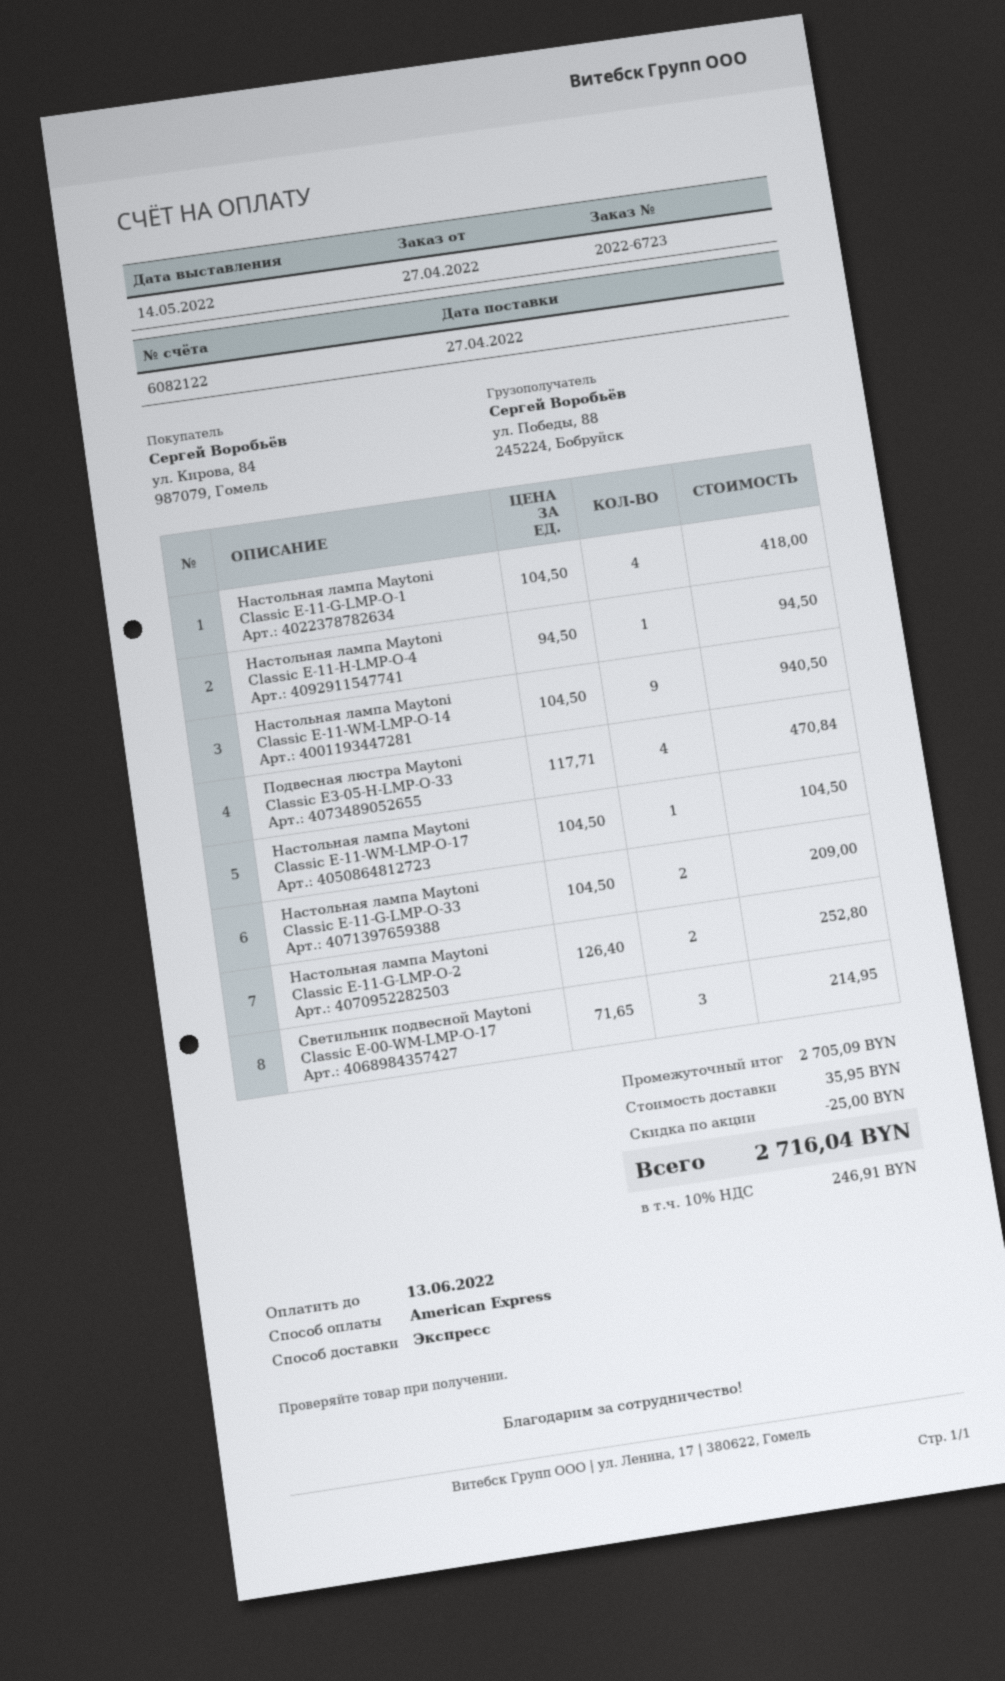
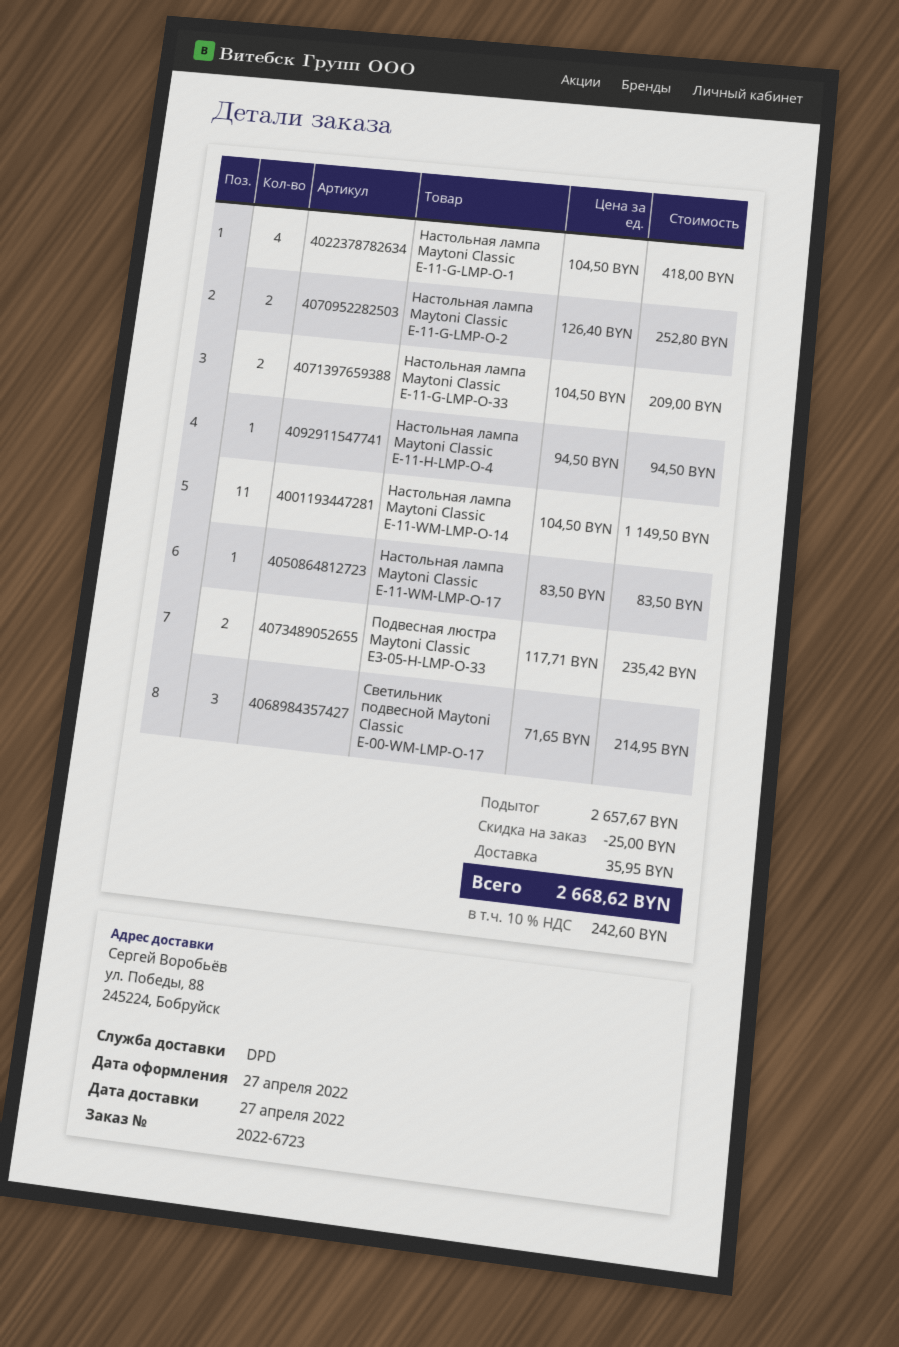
shipping method: express -> DPD
Настольная лампа Maytoni Classic E-11-WM-LMP-O-14: 9 x 104.50 = 940.50 -> 11 x 104.50 = 1149.50
Подвесная люстра Maytoni Classic E3-05-H-LMP-O-33: 4 x 117.71 = 470.84 -> 2 x 117.71 = 235.42
Настольная лампа Maytoni Classic E-11-WM-LMP-O-17: 1 x 104.50 = 104.50 -> 1 x 83.50 = 83.50
subtotal: 2705.09 -> 2657.67
tax: 10% = 246.91 -> 10% = 242.60
total: 2716.04 -> 2668.62

